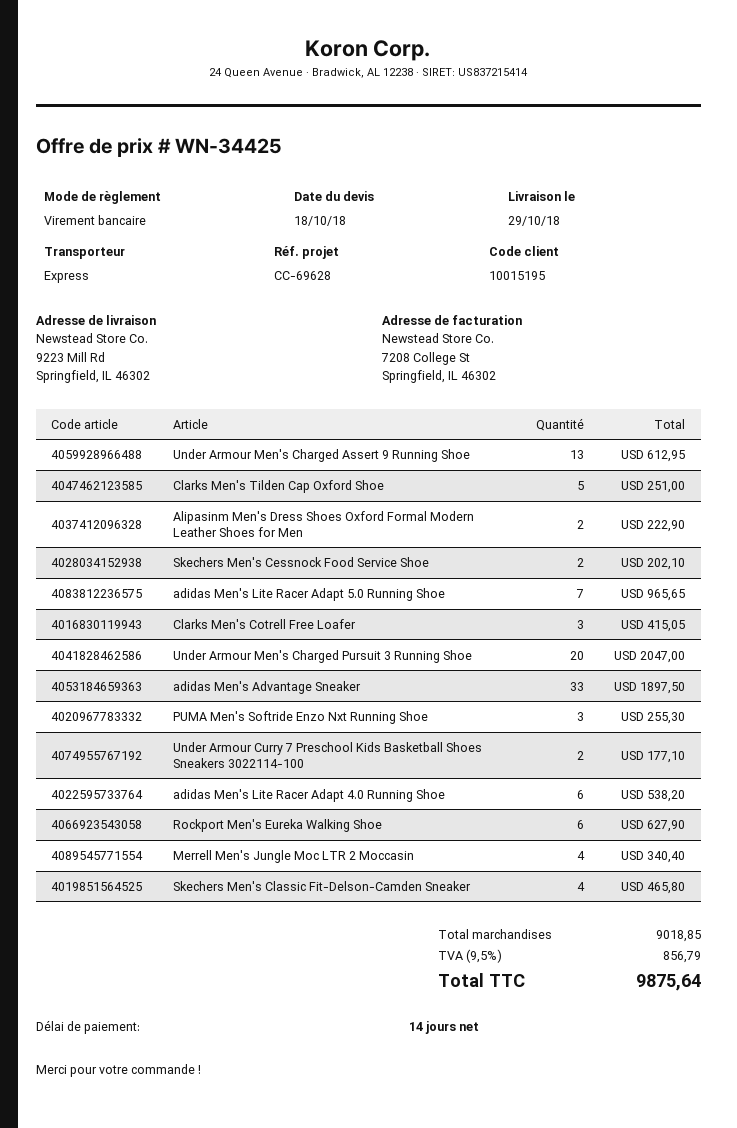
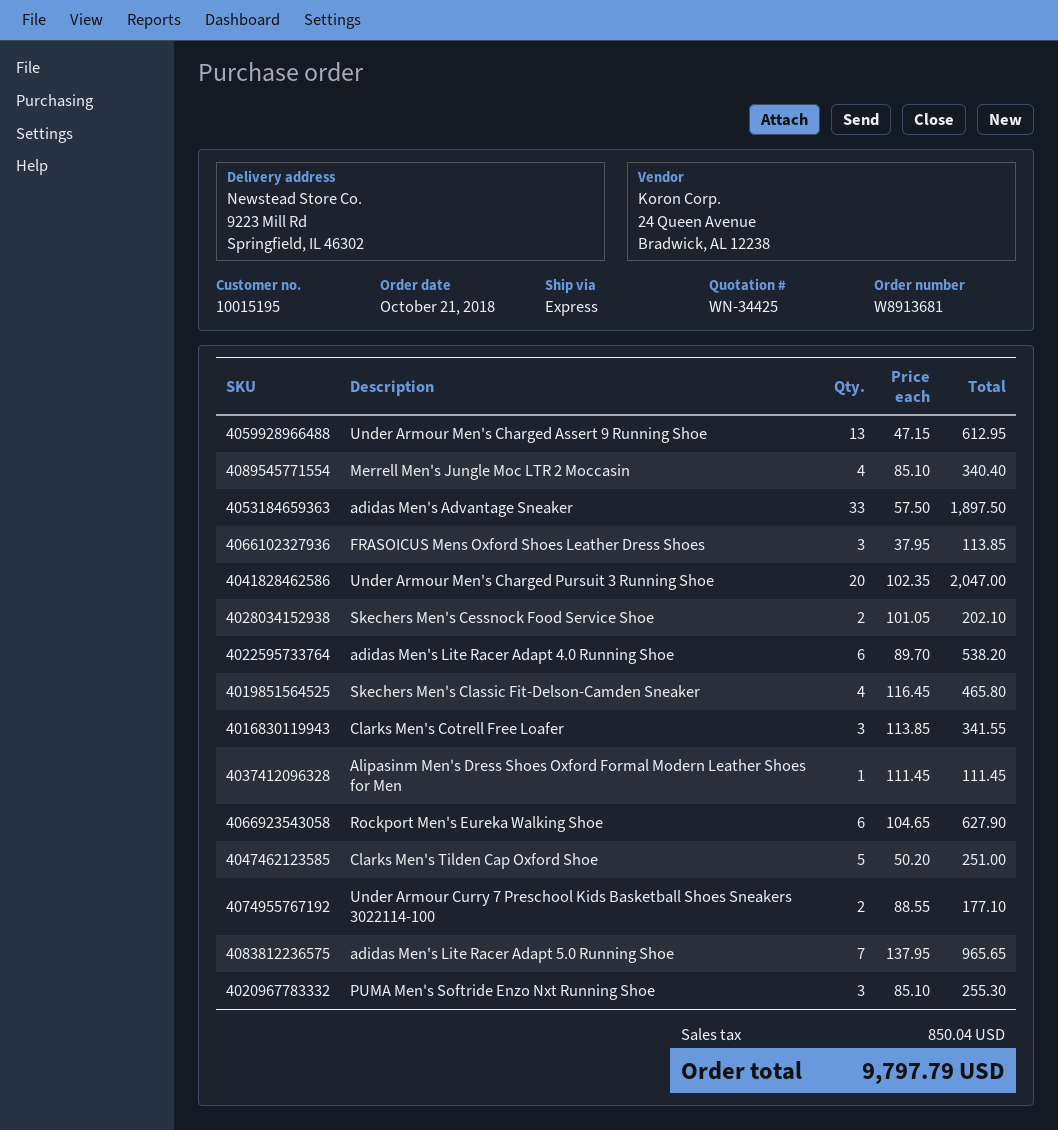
Alipasinm Men's Dress Shoes Oxford Formal Modern Leather Shoes for Men: 2 for 222.90 -> 1 for 111.45
Clarks Men's Cotrell Free Loafer: 3 for 415.05 -> 3 for 341.55
FRASOICUS Mens Oxford Shoes Leather Dress Shoes: none -> 3 for 113.85
tax: 856.79 -> 850.04
total: 9875.64 -> 9797.79

